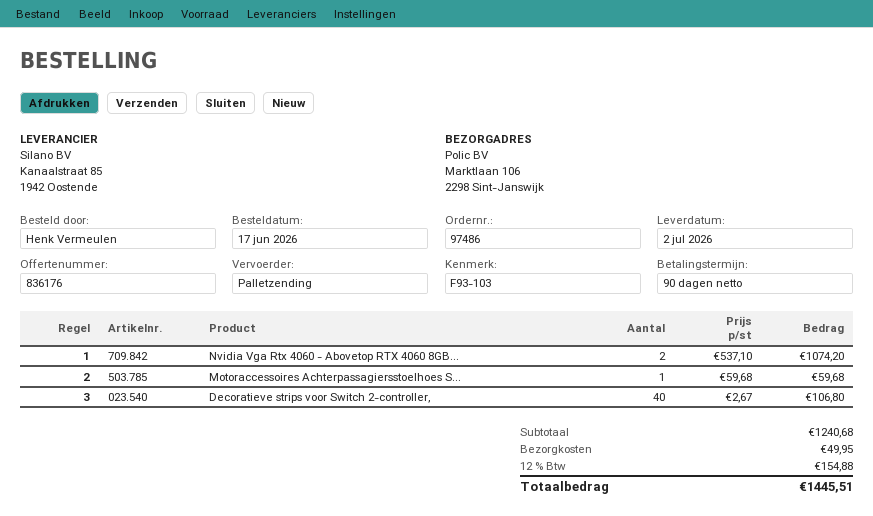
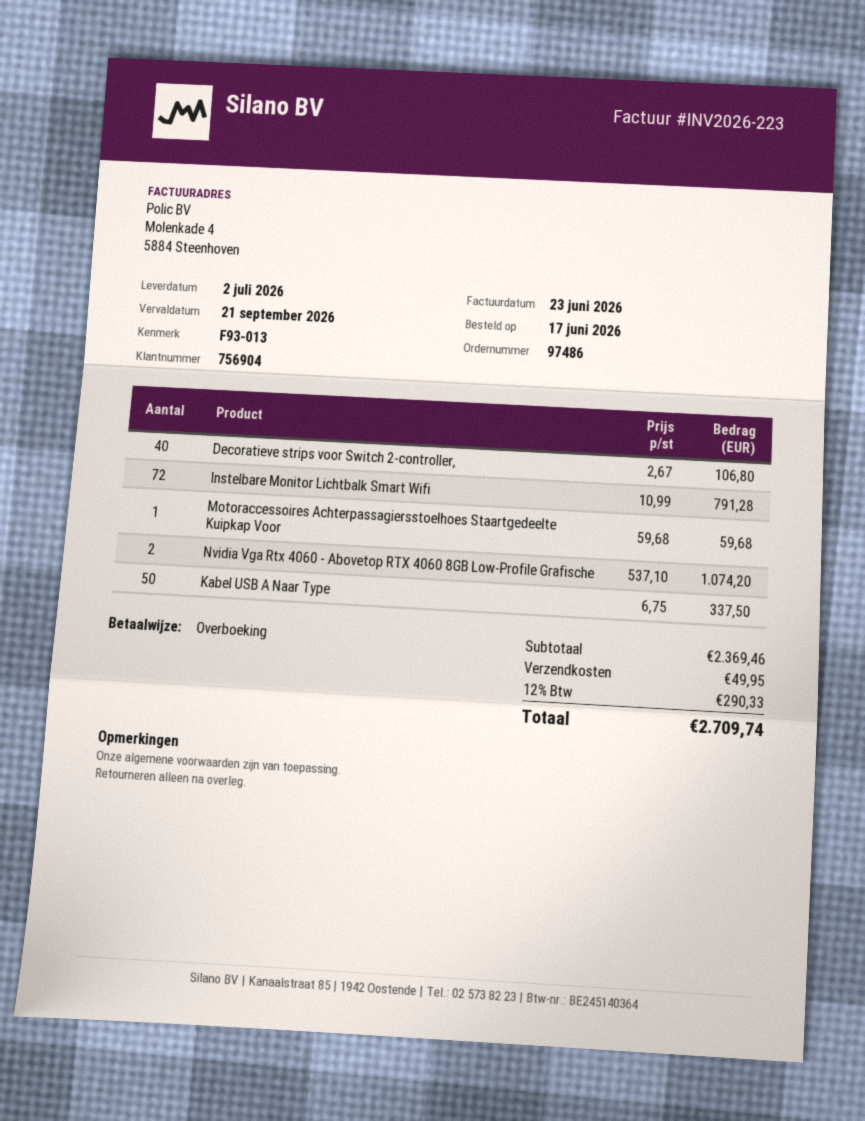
reference: F93-103 -> F93-013
Instelbare Monitor Lichtbalk Smart Wifi: none -> 72 x 10.99 = 791.28
Kabel USB A Naar Type: none -> 50 x 6.75 = 337.50
subtotal: 1240.68 -> 2369.46
tax: 12% = 154.88 -> 12% = 290.33
total: 1445.51 -> 2709.74

